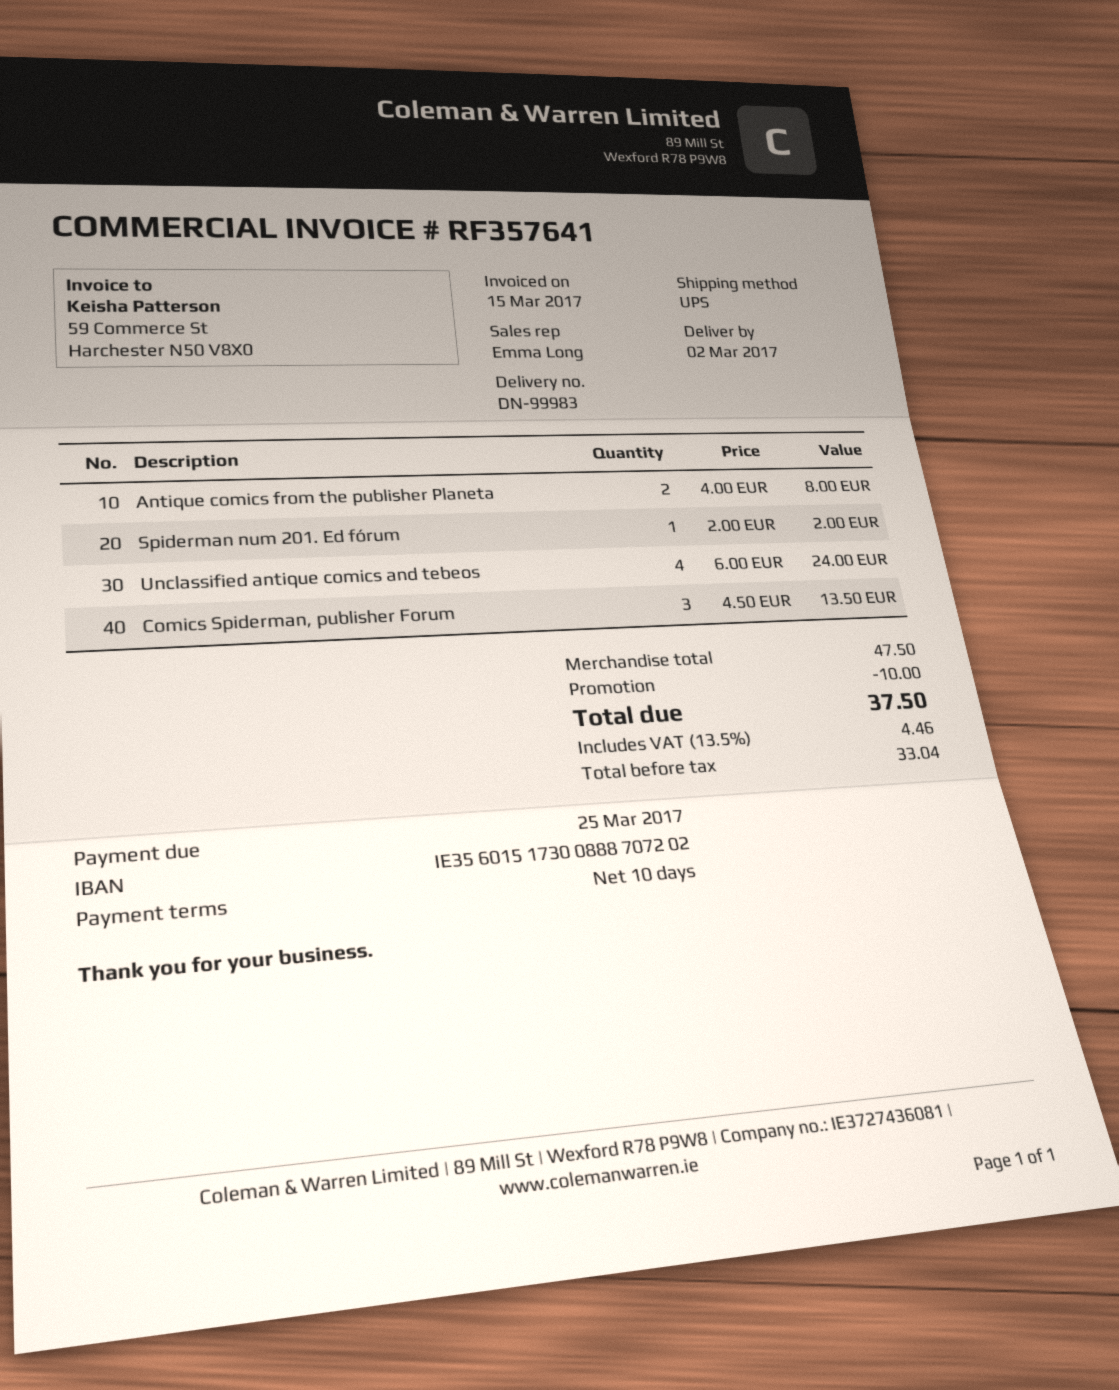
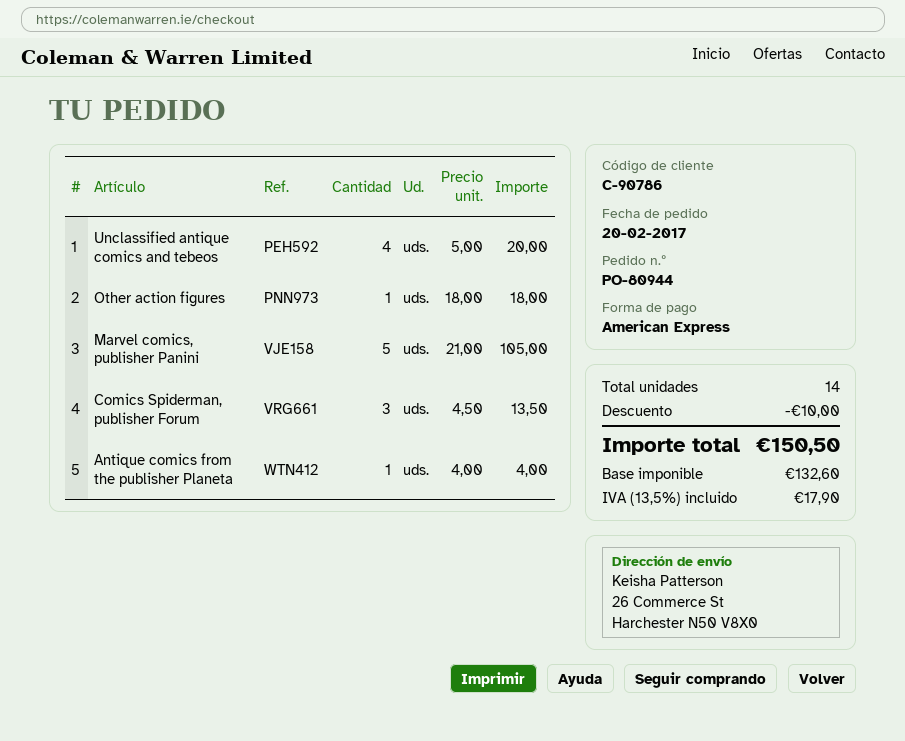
Antique comics from the publisher Planeta: 2 x 4.00 = 8.00 -> 1 x 4.00 = 4.00
Spiderman num 201. Ed fórum: 1 x 2.00 = 2.00 -> none
Unclassified antique comics and tebeos: 4 x 6.00 = 24.00 -> 4 x 5.00 = 20.00
Other action figures: none -> 1 x 18.00 = 18.00
Marvel comics, publisher Panini: none -> 5 x 21.00 = 105.00
net: 33.04 -> 132.60
tax: 13.5% = 4.46 -> 13.5% = 17.90
total: 37.50 -> 150.50

